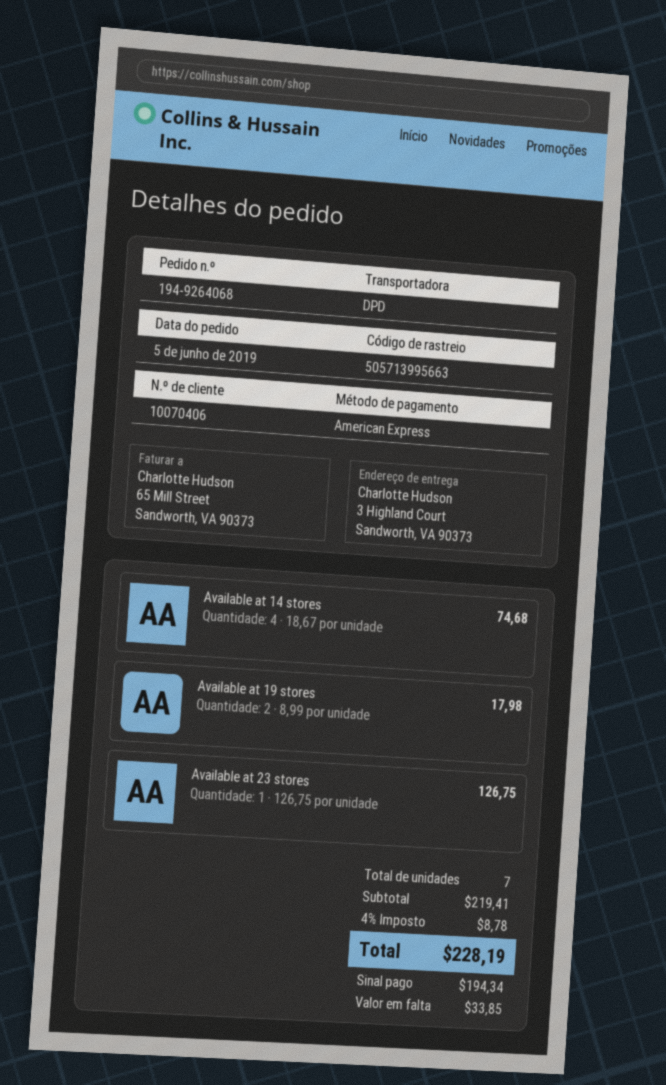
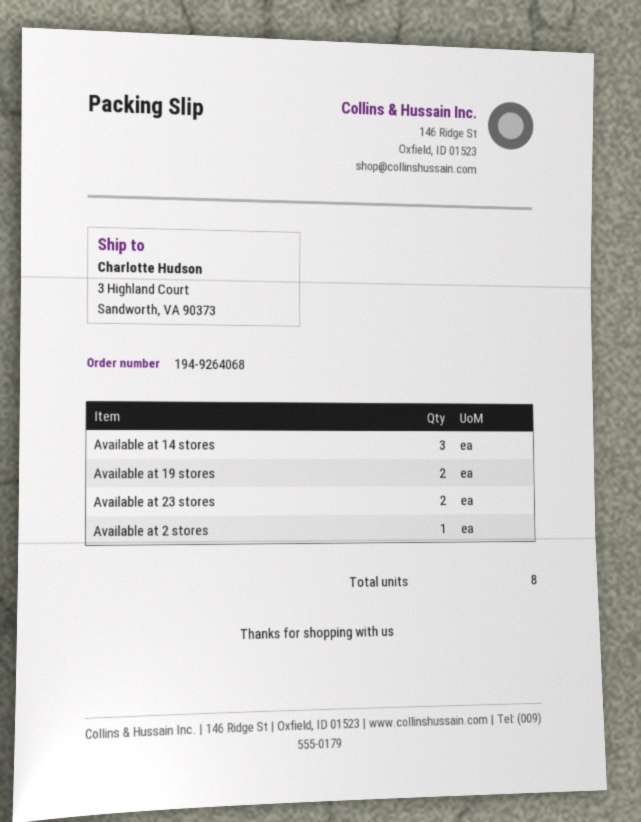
Available at 14 stores: 4 -> 3
Available at 23 stores: 1 -> 2
Available at 2 stores: none -> 1
total quantity: 7 -> 8

